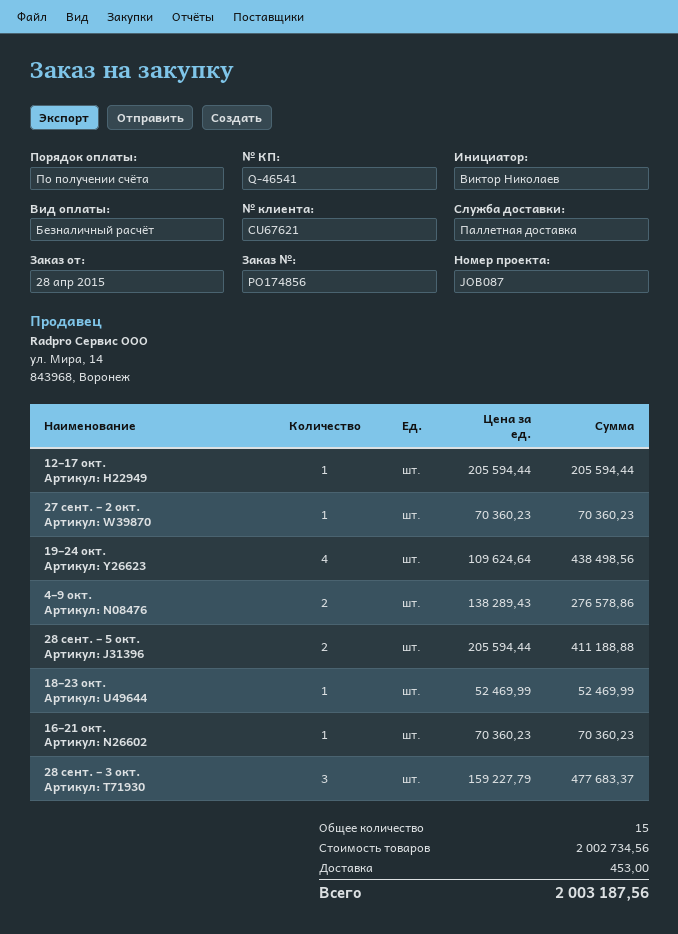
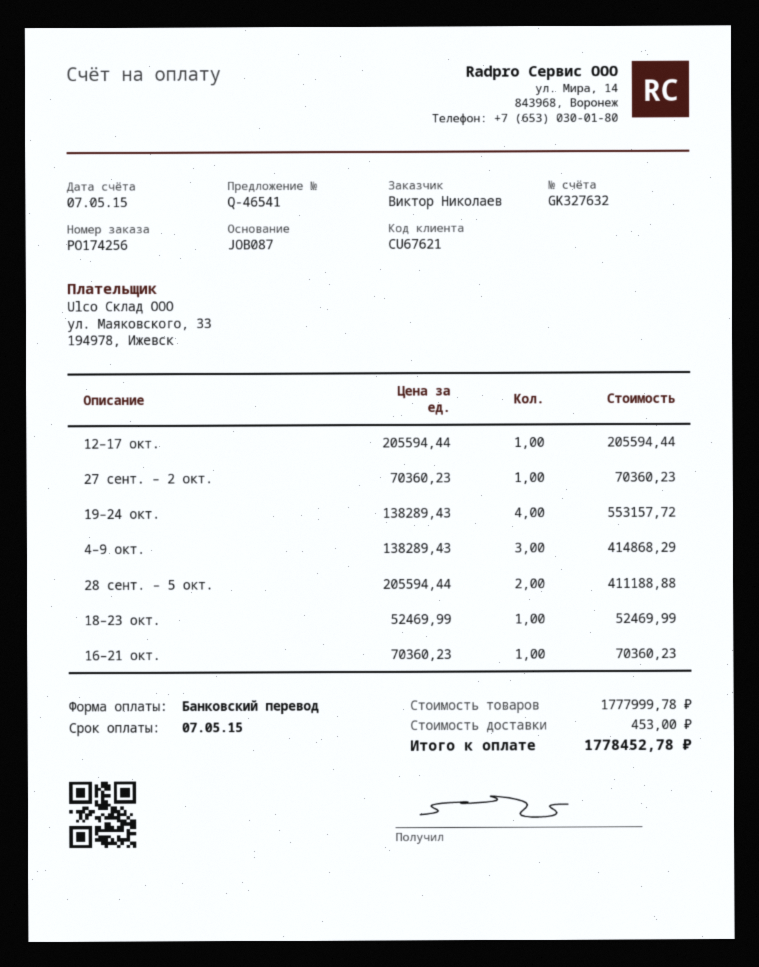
order number: PO174856 -> PO174256
19–24 окт.: 4 x 109624.64 = 438498.56 -> 4 x 138289.43 = 553157.72
4–9 окт.: 2 x 138289.43 = 276578.86 -> 3 x 138289.43 = 414868.29
28 сент. – 3 окт.: 3 x 159227.79 = 477683.37 -> none
subtotal: 2002734.56 -> 1777999.78
total: 2003187.56 -> 1778452.78

